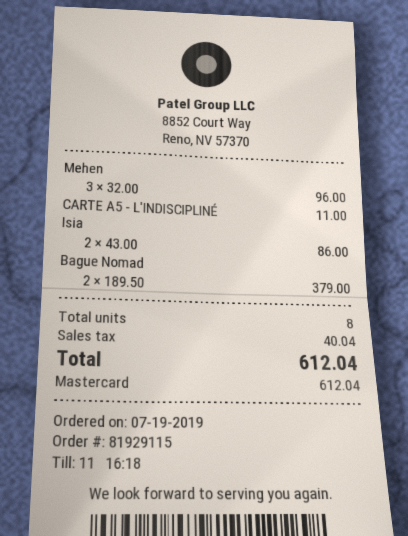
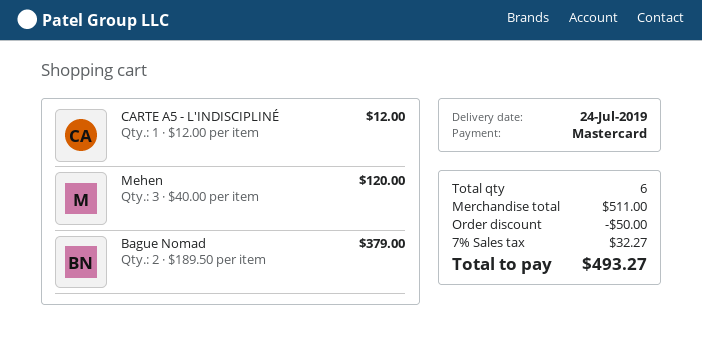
Mehen: 3 x 32.00 = 96.00 -> 3 x 40.00 = 120.00
CARTE A5 - L'INDISCIPLINÉ: 1 x 11.00 = 11.00 -> 1 x 12.00 = 12.00
Isia: 2 x 43.00 = 86.00 -> none
total quantity: 8 -> 6
discount: none -> 50.00
tax: 40.04 -> 32.27
total: 612.04 -> 493.27

